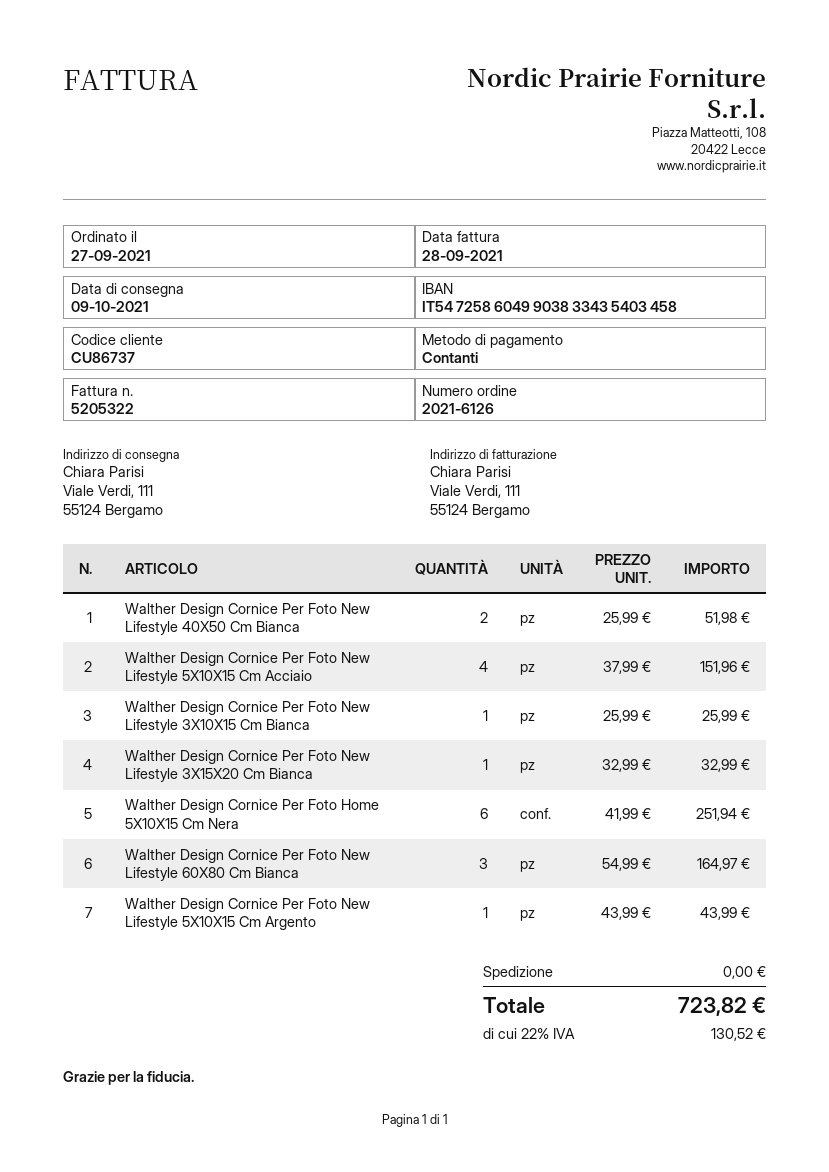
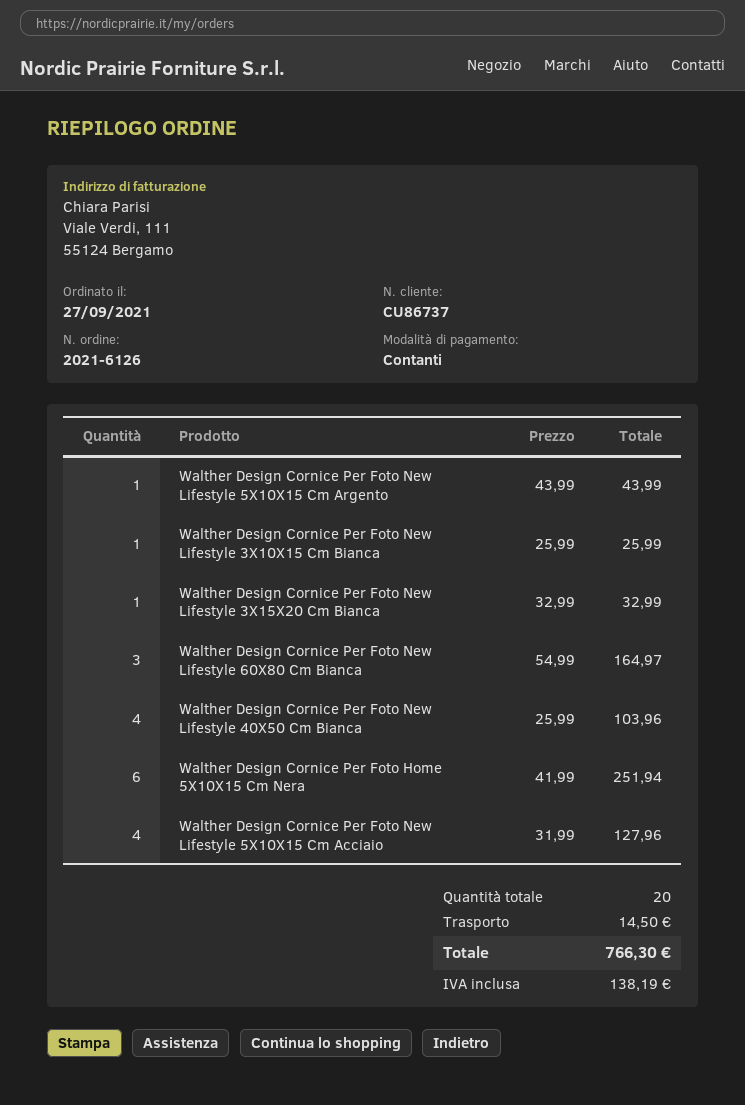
Walther Design Cornice Per Foto New Lifestyle 40X50 Cm Bianca: 2 x 25.99 = 51.98 -> 4 x 25.99 = 103.96
Walther Design Cornice Per Foto New Lifestyle 5X10X15 Cm Acciaio: 4 x 37.99 = 151.96 -> 4 x 31.99 = 127.96
shipping: 0.00 -> 14.50
tax: 130.52 -> 138.19
total: 723.82 -> 766.30

